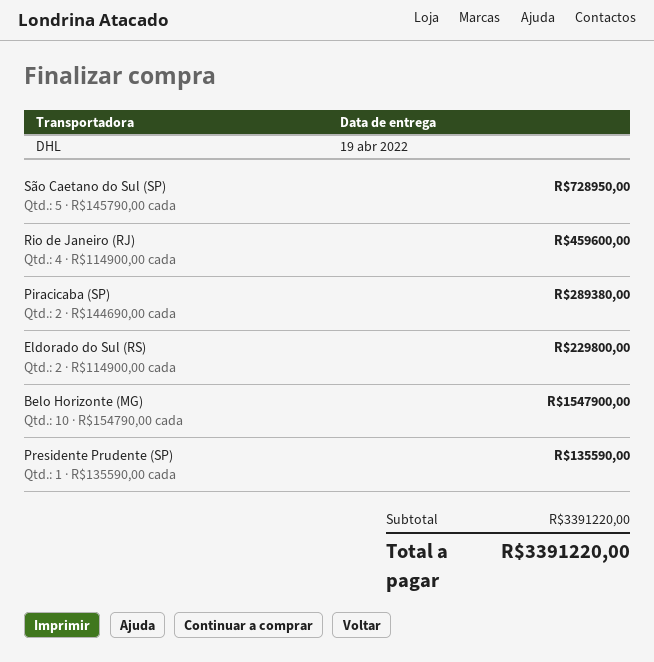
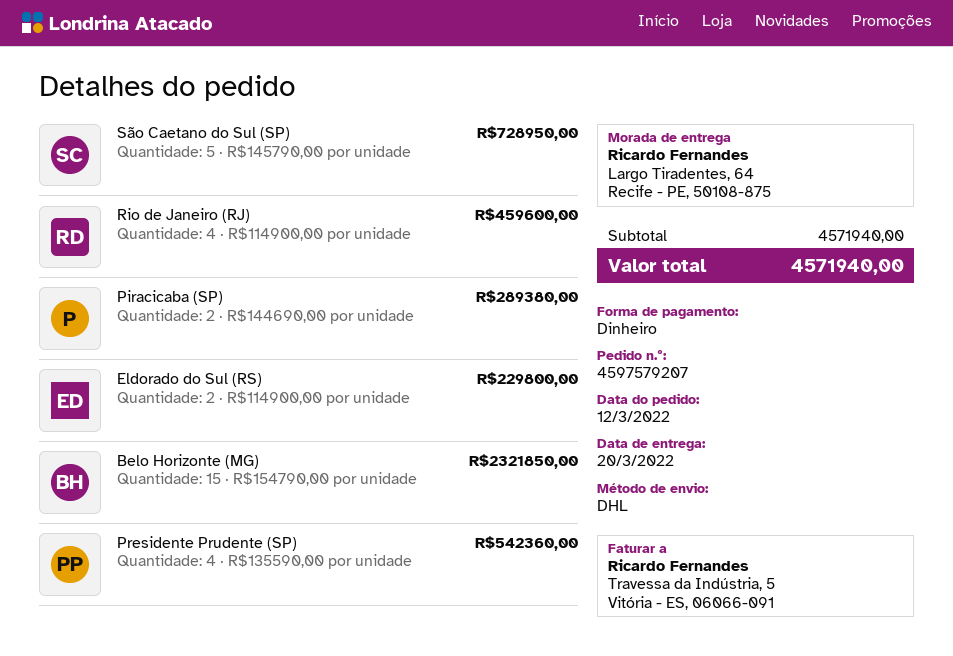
delivery date: 2022-04-19 -> 2022-03-20
Belo Horizonte (MG): 10 x 154790.00 = 1547900.00 -> 15 x 154790.00 = 2321850.00
Presidente Prudente (SP): 1 x 135590.00 = 135590.00 -> 4 x 135590.00 = 542360.00
subtotal: 3391220.00 -> 4571940.00
total: 3391220.00 -> 4571940.00

